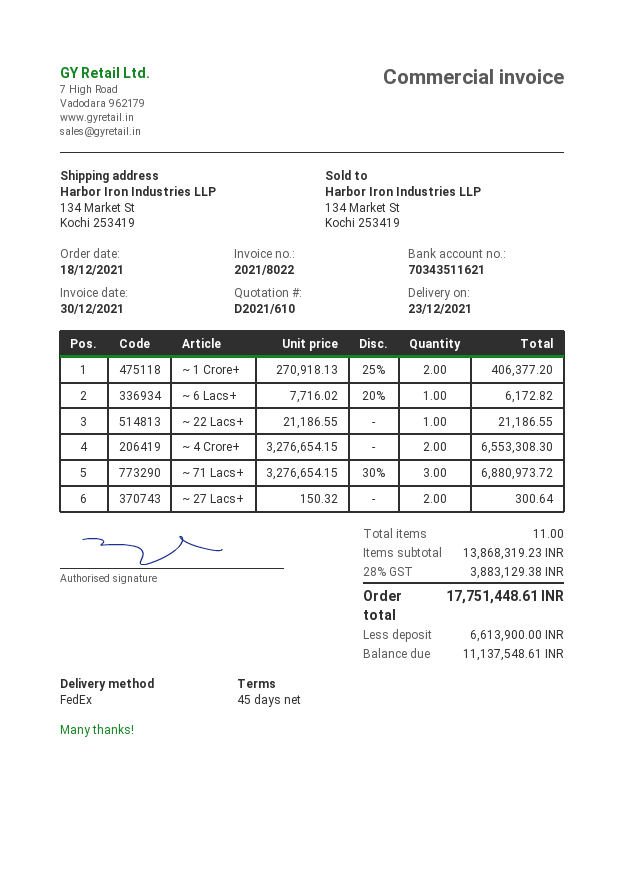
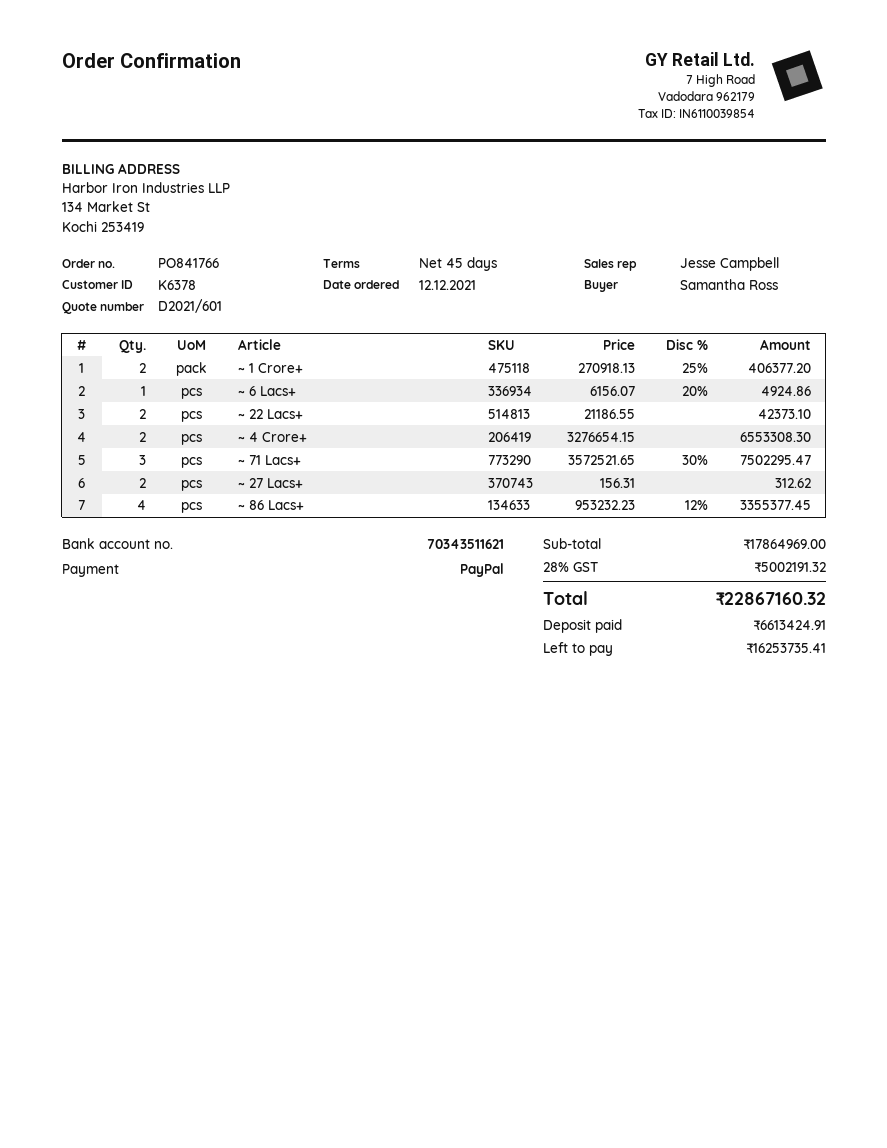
quote number: D2021/610 -> D2021/601
order date: 2021-12-18 -> 2021-12-12
~ 6 Lacs+: 1 x 7716.02 - 20% = 6172.82 -> 1 x 6156.07 - 20% = 4924.86
~ 22 Lacs+: 1 x 21186.55 = 21186.55 -> 2 x 21186.55 = 42373.10
~ 71 Lacs+: 3 x 3276654.15 - 30% = 6880973.72 -> 3 x 3572521.65 - 30% = 7502295.47
~ 27 Lacs+: 2 x 150.32 = 300.64 -> 2 x 156.31 = 312.62
~ 86 Lacs+: none -> 4 x 953232.23 - 12% = 3355377.45
subtotal: 13868319.23 -> 17864969.00
tax: 28% = 3883129.38 -> 28% = 5002191.32
total: 17751448.61 -> 22867160.32
deposit: 6613900.00 -> 6613424.91
balance: 11137548.61 -> 16253735.41

